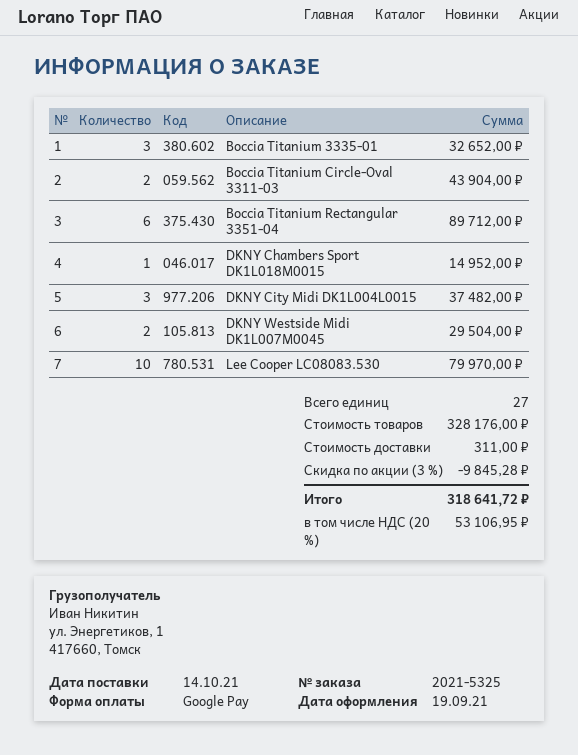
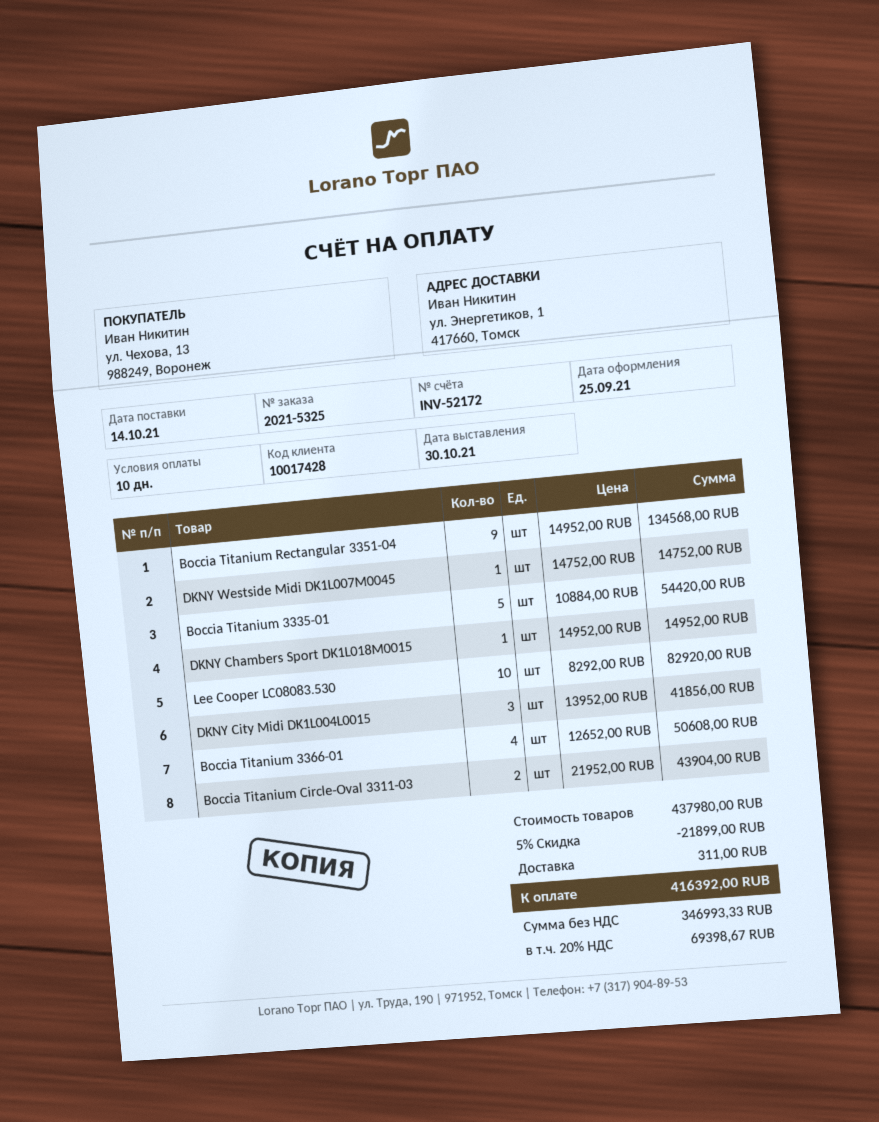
order date: 2021-09-19 -> 2021-09-25
Boccia Titanium 3335-01: 3 for 32652.00 -> 5 for 54420.00
Boccia Titanium Rectangular 3351-04: 6 for 89712.00 -> 9 for 134568.00
DKNY City Midi DK1L004L0015: 3 for 37482.00 -> 3 for 41856.00
DKNY Westside Midi DK1L007M0045: 2 for 29504.00 -> 1 for 14752.00
Lee Cooper LC08083.530: 10 for 79970.00 -> 10 for 82920.00
Boccia Titanium 3366-01: none -> 4 for 50608.00
subtotal: 328176.00 -> 437980.00
discount: 3% = 9845.28 -> 5% = 21899.00
tax: 20% = 53106.95 -> 20% = 69398.67
total: 318641.72 -> 416392.00

